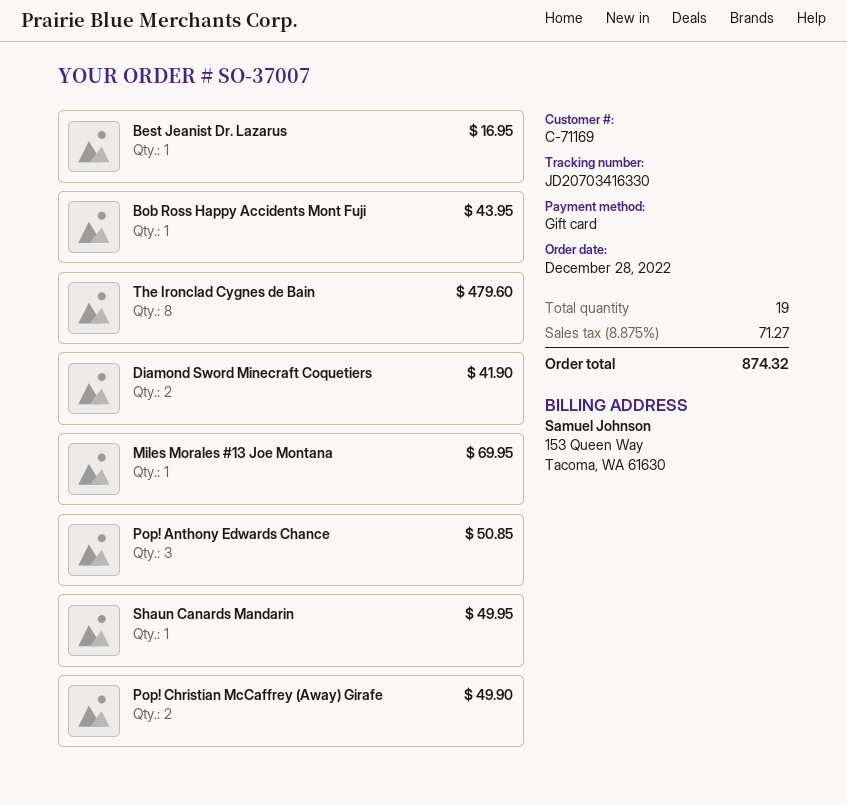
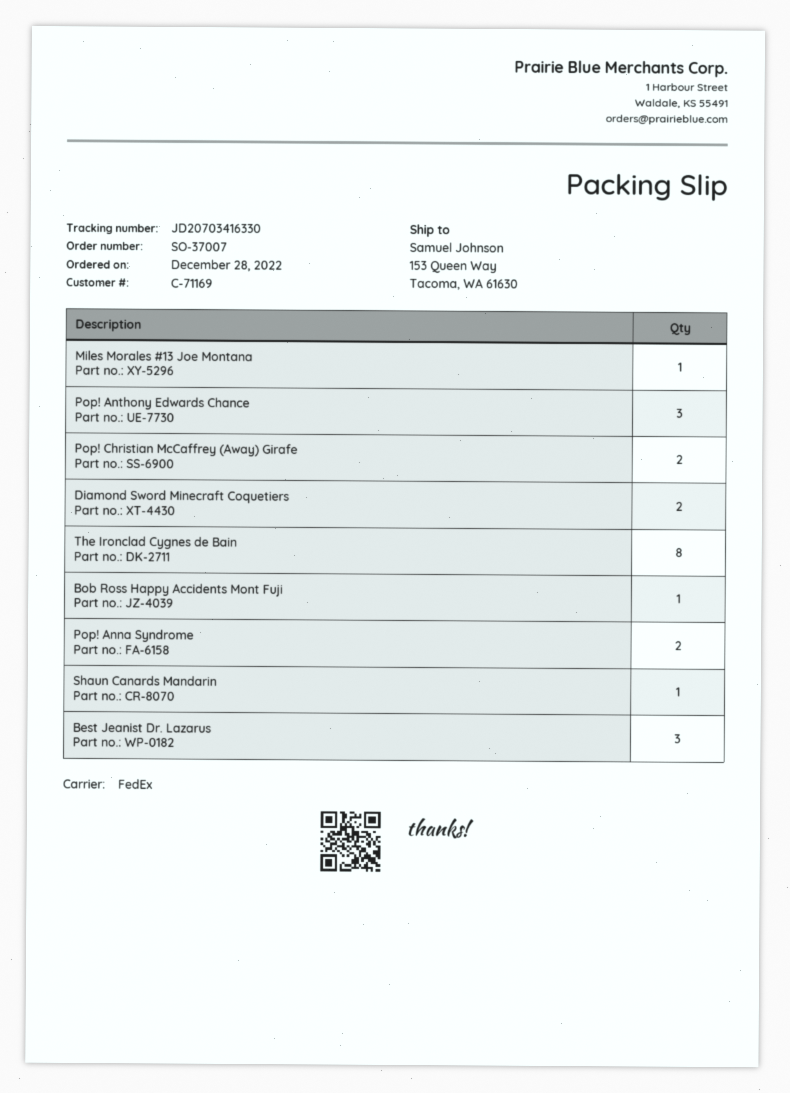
Best Jeanist Dr. Lazarus: 1 -> 3
Pop! Anna Syndrome: none -> 2

